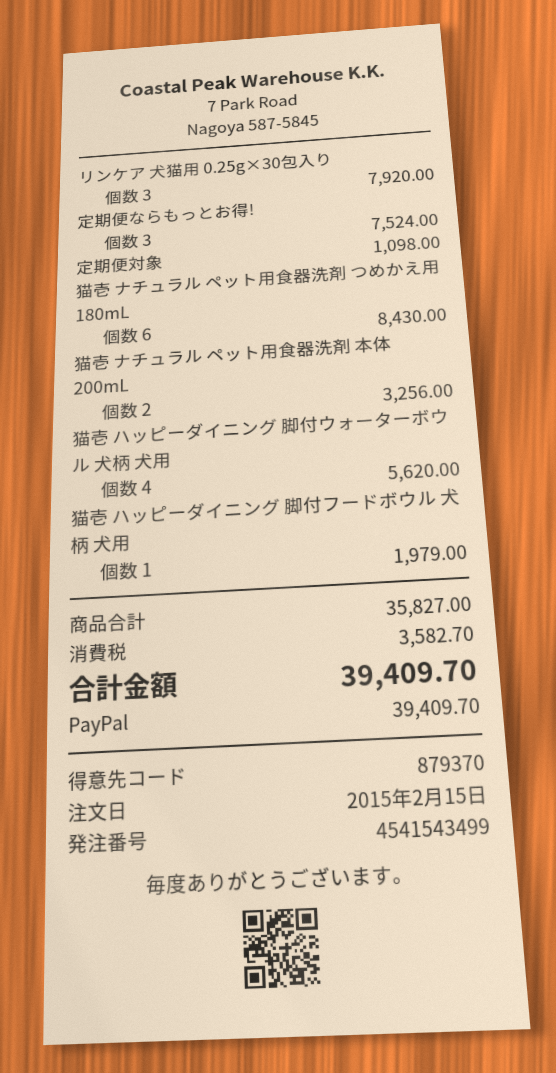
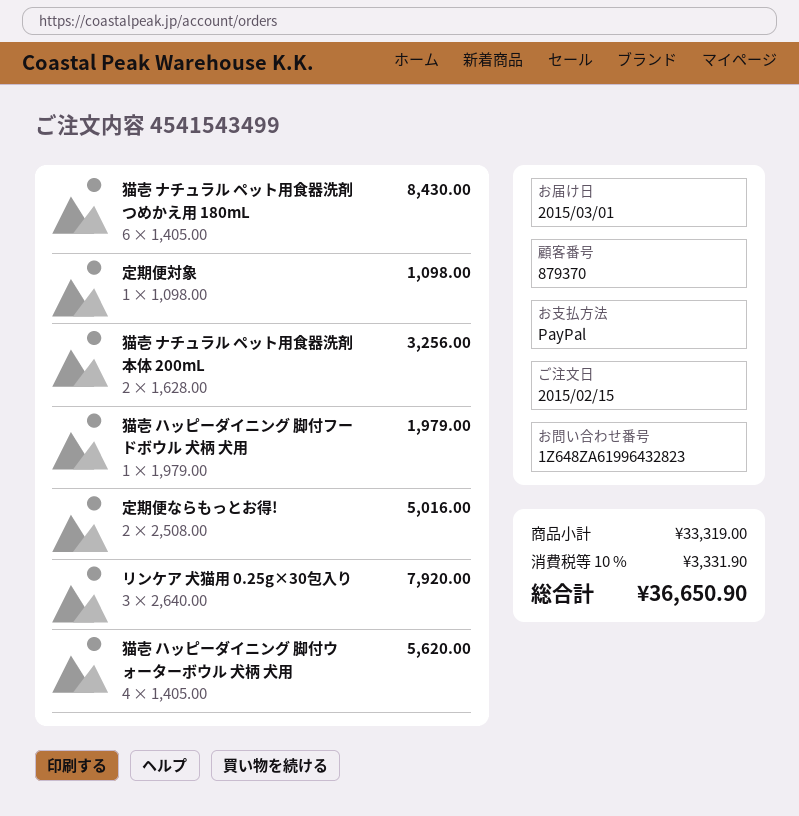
定期便ならもっとお得!: 3 for 7524.00 -> 2 for 5016.00
subtotal: 35827.00 -> 33319.00
tax: 3582.70 -> 3331.90
total: 39409.70 -> 36650.90

